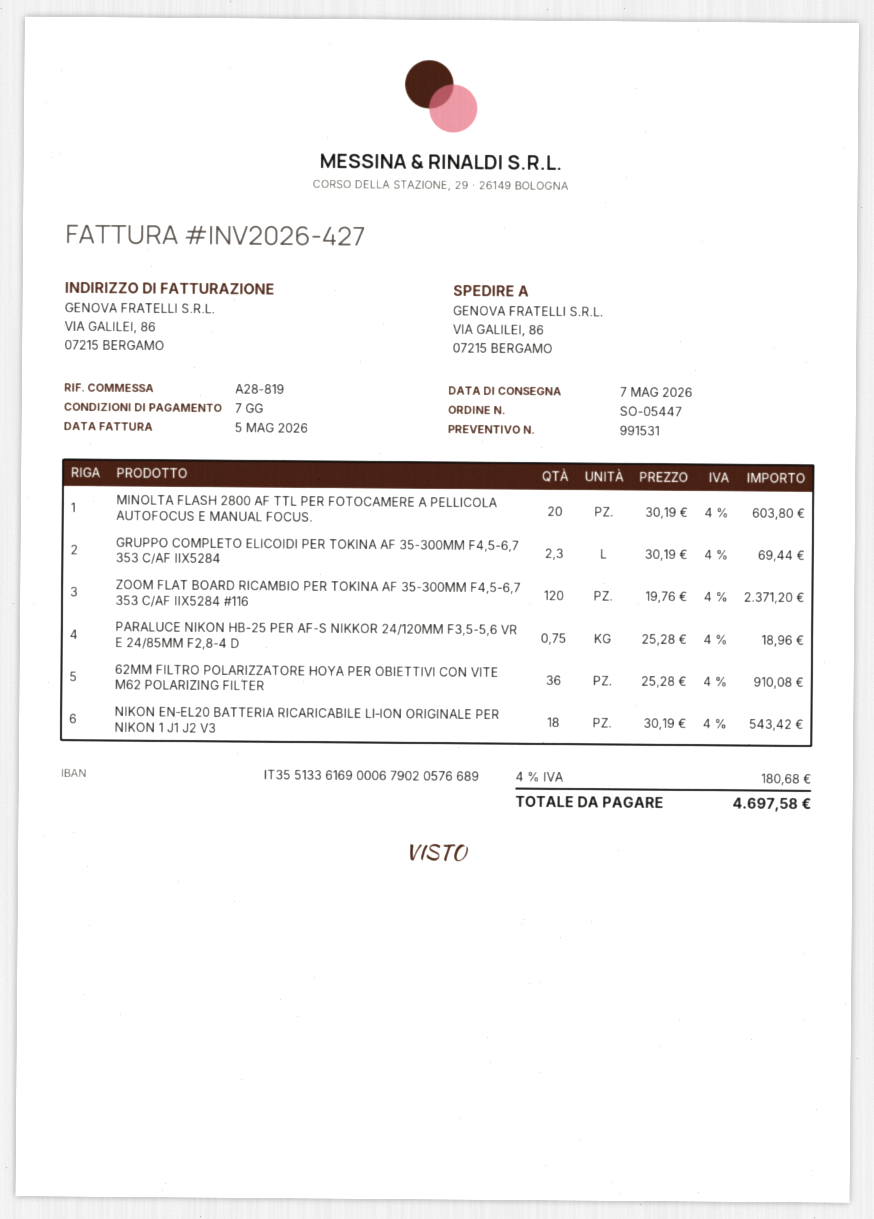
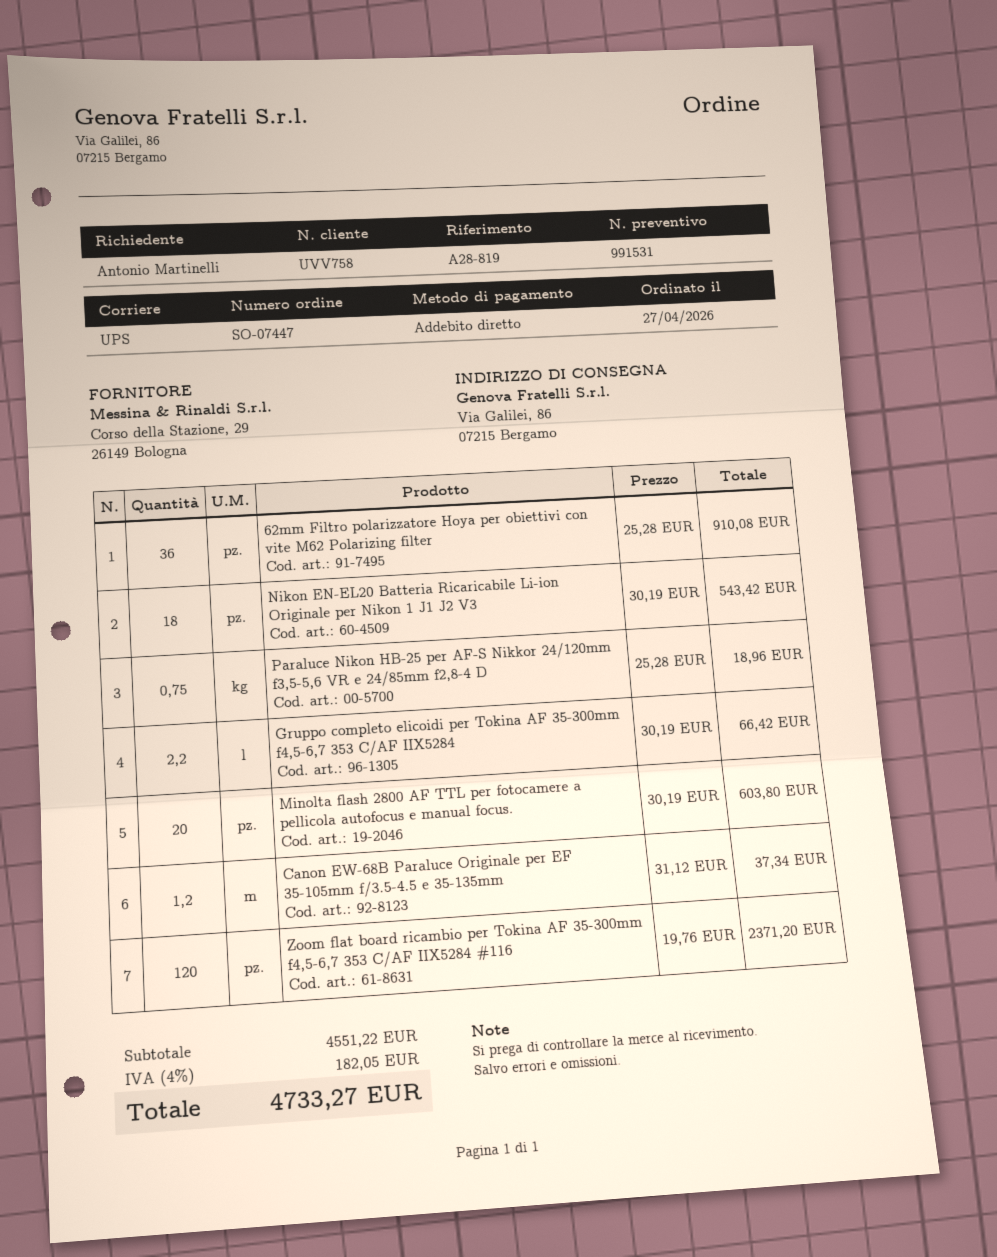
order number: SO-05447 -> SO-07447
GRUPPO COMPLETO ELICOIDI PER TOKINA AF 35-300MM F4,5-6,7 353 C/AF IIX5284: 2.3 x 30.19 = 69.44 -> 2.2 x 30.19 = 66.42
Canon EW-68B Paraluce Originale per EF 35-105mm f/3.5-4.5 e 35-135mm: none -> 1.2 x 31.12 = 37.34
tax: 4% = 180.68 -> 4% = 182.05
total: 4697.58 -> 4733.27

